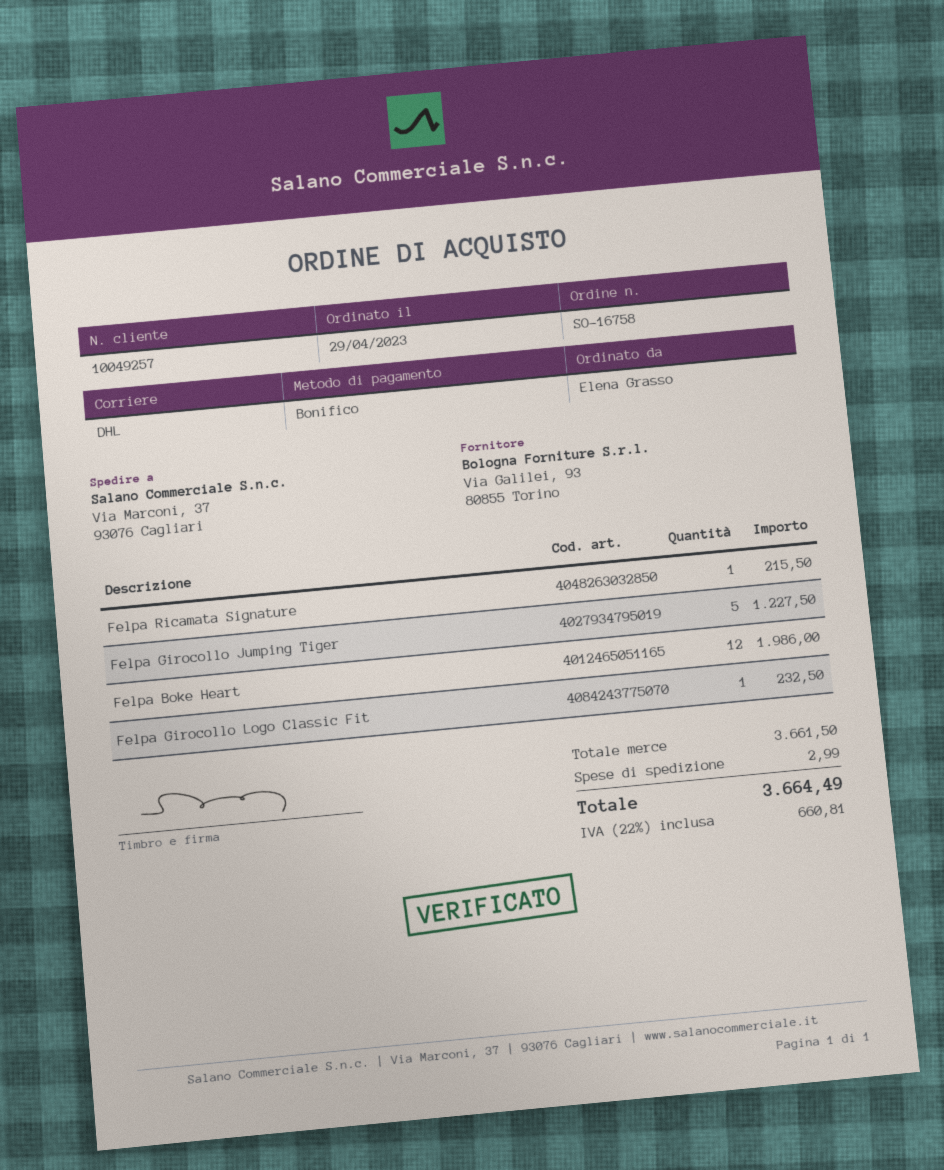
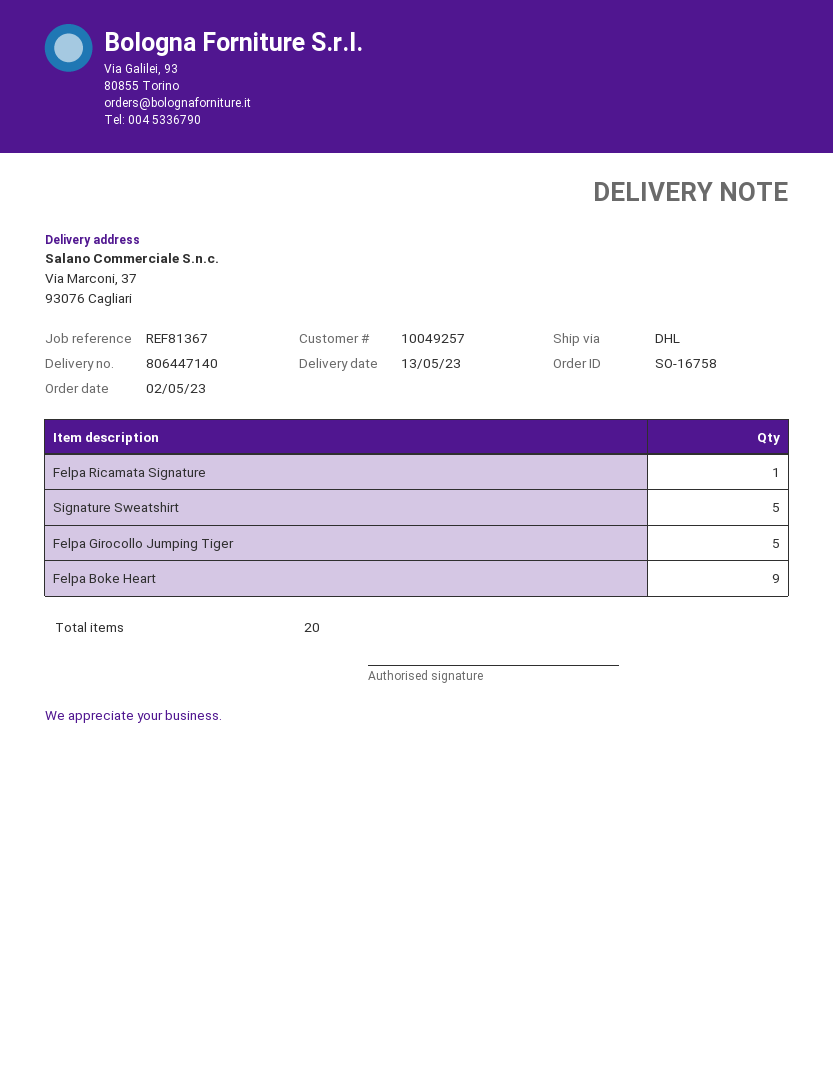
order date: 2023-04-29 -> 2023-05-02
Felpa Boke Heart: 12 -> 9
Felpa Girocollo Logo Classic Fit: 1 -> none
Signature Sweatshirt: none -> 5

